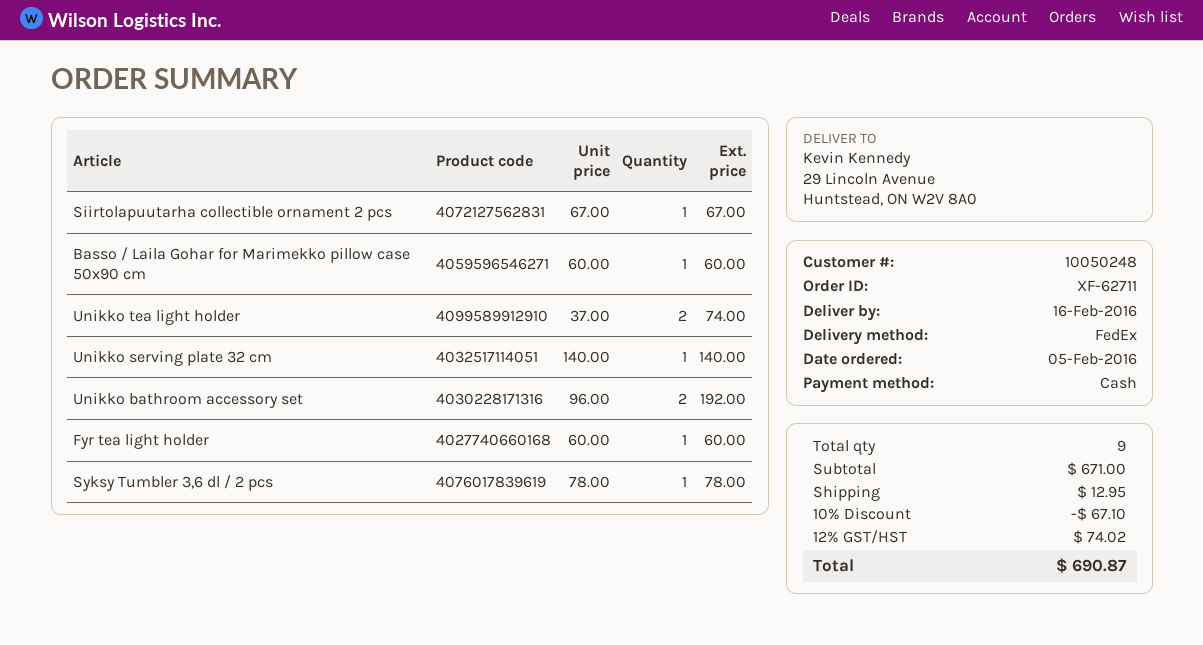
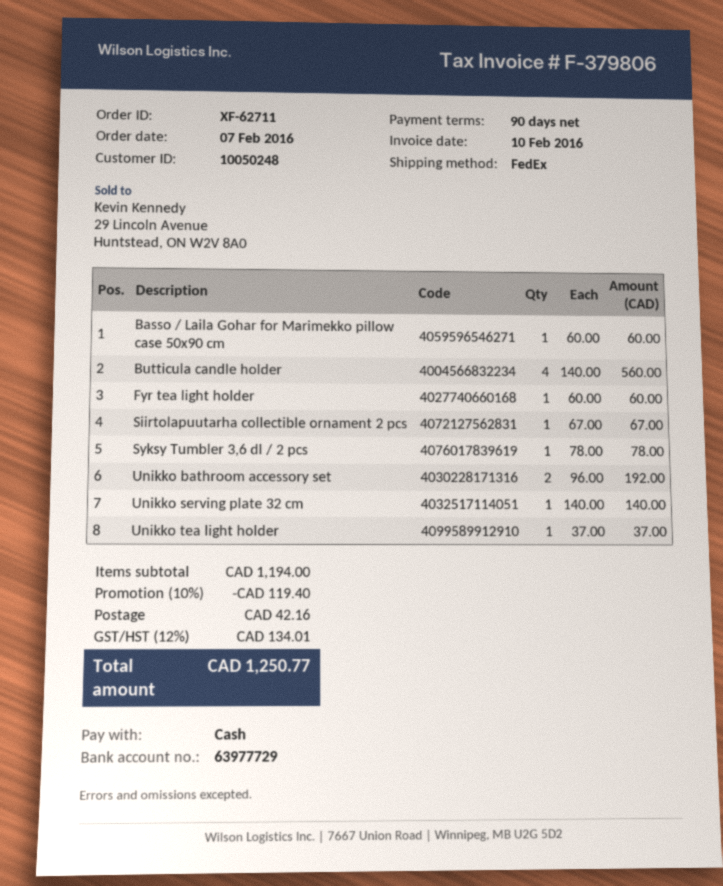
order date: 2016-02-05 -> 2016-02-07
Unikko tea light holder: 2 x 37.00 = 74.00 -> 1 x 37.00 = 37.00
Butticula candle holder: none -> 4 x 140.00 = 560.00
subtotal: 671.00 -> 1194.00
discount: 10% = 67.10 -> 10% = 119.40
shipping: 12.95 -> 42.16
tax: 12% = 74.02 -> 12% = 134.01
total: 690.87 -> 1250.77

